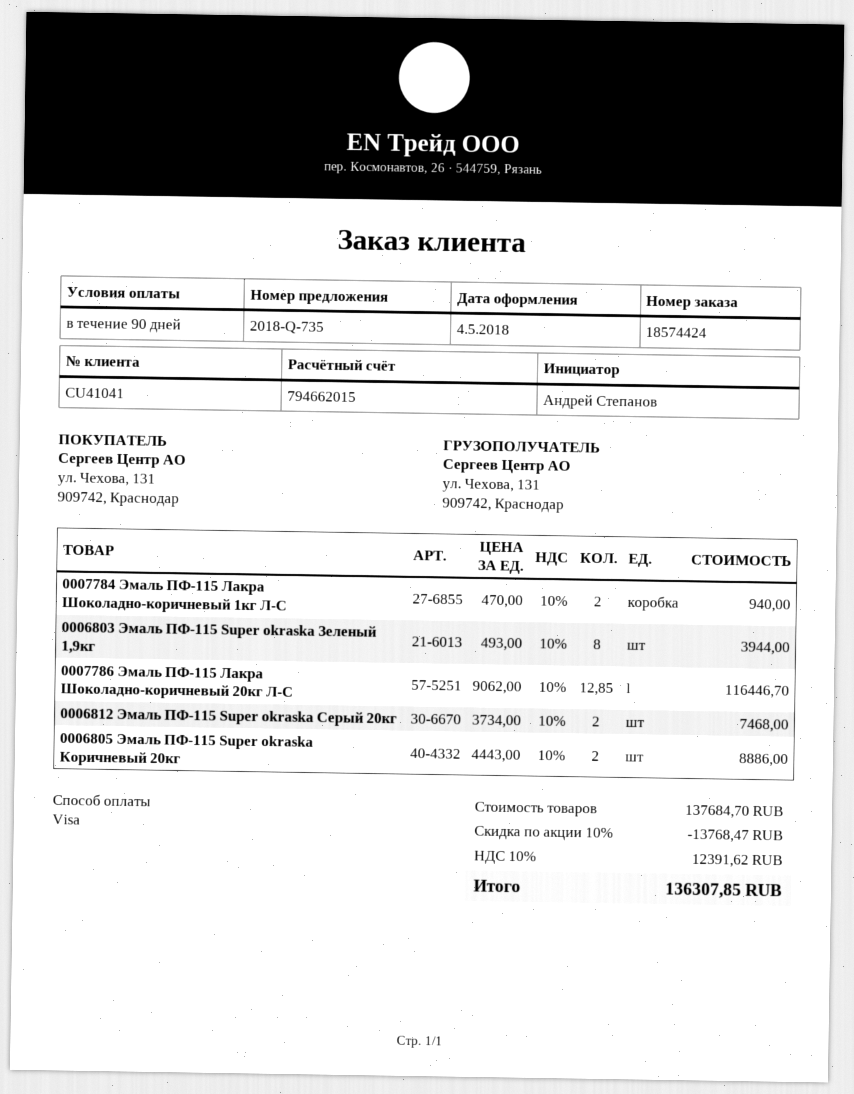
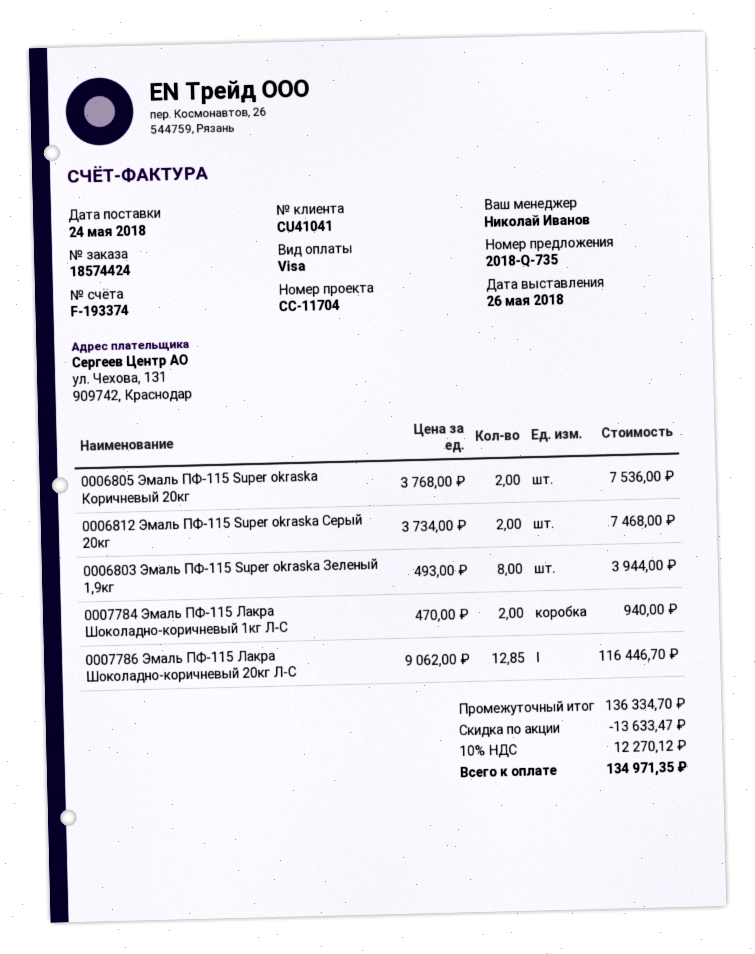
0006805 Эмаль ПФ-115 Super okraska Коричневый 20кг: 2 x 4443.00 = 8886.00 -> 2 x 3768.00 = 7536.00
subtotal: 137684.70 -> 136334.70
discount: 13768.47 -> 13633.47
tax: 10% = 12391.62 -> 10% = 12270.12
total: 136307.85 -> 134971.35

